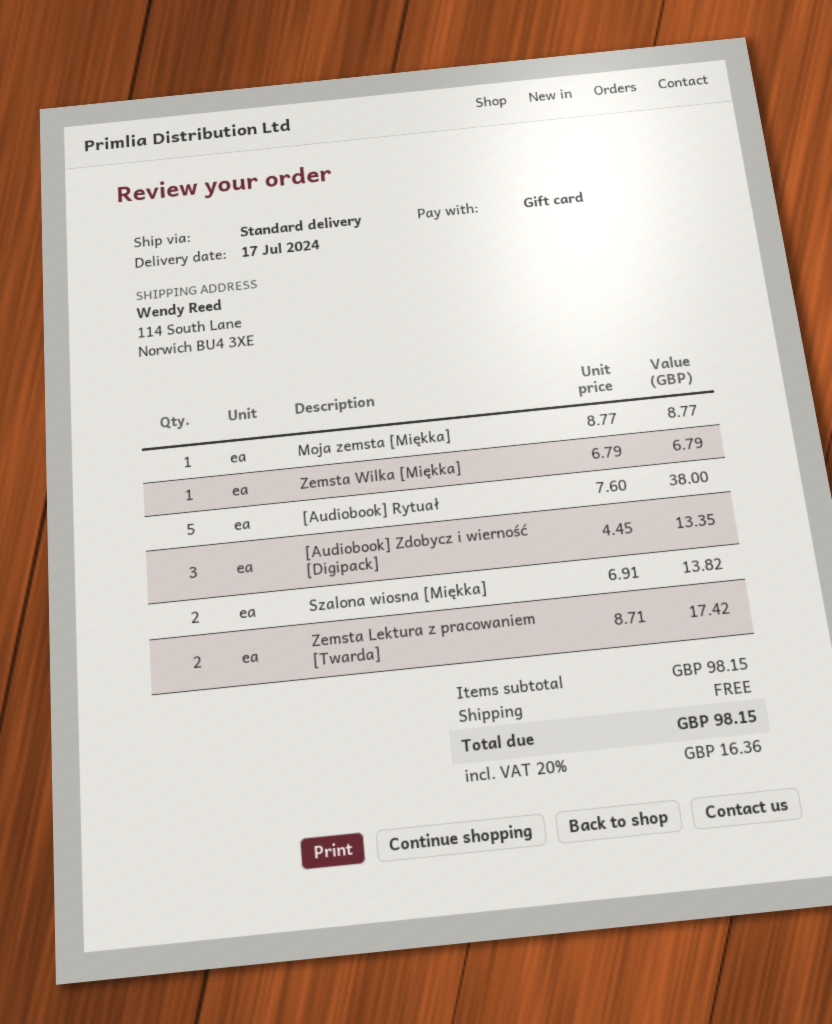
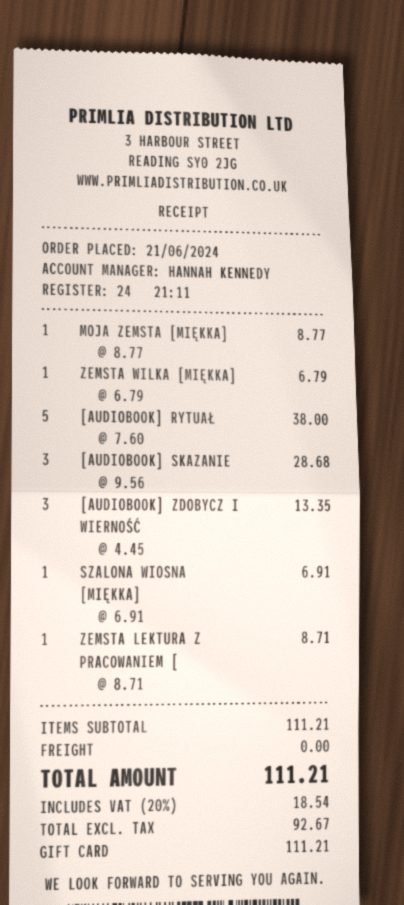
Szalona wiosna [Miękka]: 2 x 6.91 = 13.82 -> 1 x 6.91 = 6.91
Zemsta Lektura z pracowaniem [Twarda]: 2 x 8.71 = 17.42 -> 1 x 8.71 = 8.71
[AUDIOBOOK] SKAZANIE: none -> 3 x 9.56 = 28.68
subtotal: 98.15 -> 111.21
tax: 20% = 16.36 -> 20% = 18.54
total: 98.15 -> 111.21

